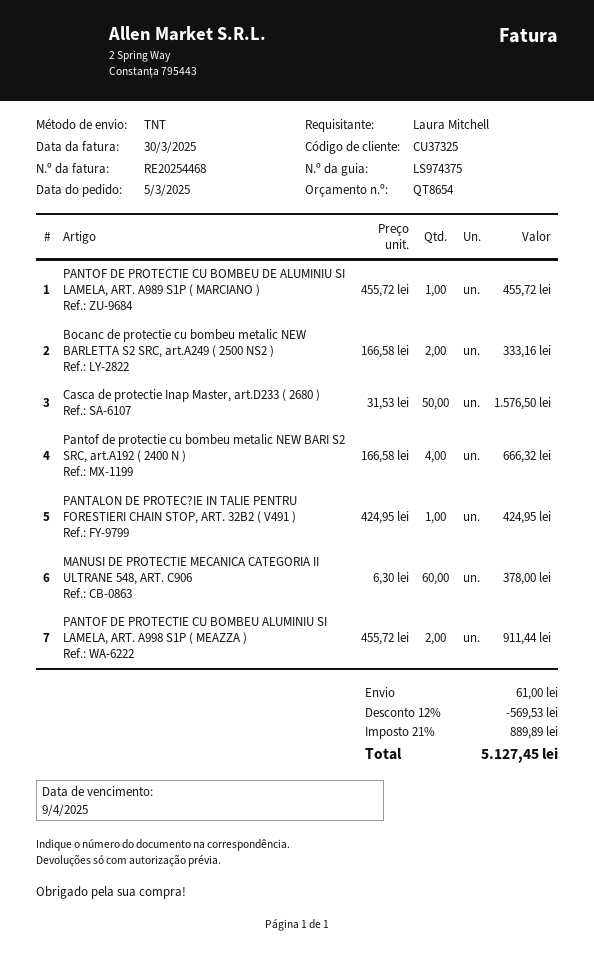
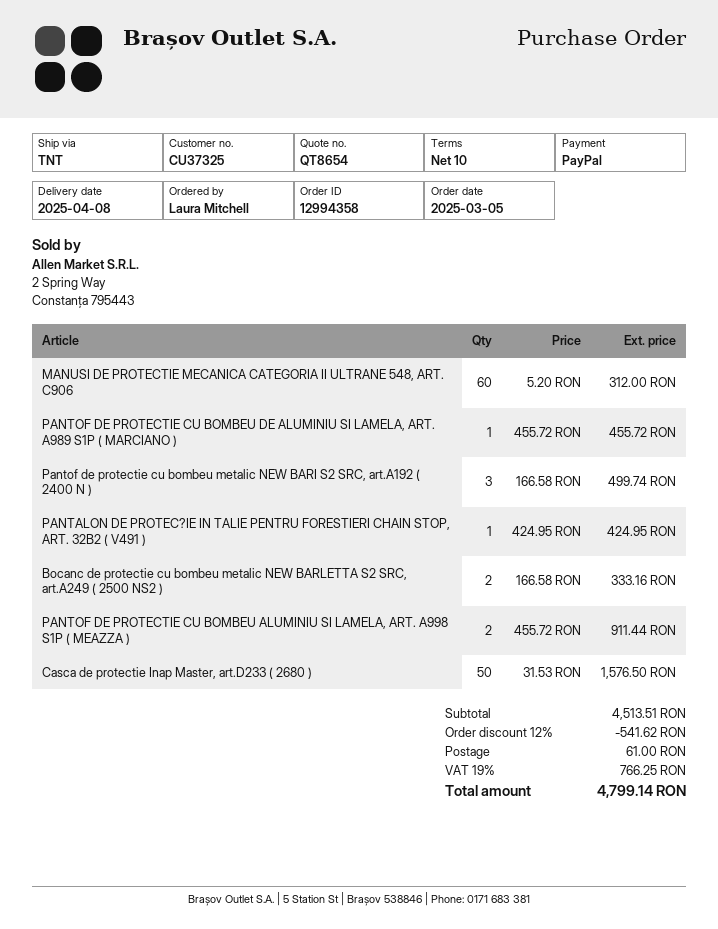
Pantof de protectie cu bombeu metalic NEW BARI S2 SRC, art.A192 ( 2400 N ): 4 x 166.58 = 666.32 -> 3 x 166.58 = 499.74
MANUSI DE PROTECTIE MECANICA CATEGORIA II ULTRANE 548, ART. C906: 60 x 6.30 = 378.00 -> 60 x 5.20 = 312.00
discount: 12% = 569.53 -> 12% = 541.62
tax: 21% = 889.89 -> 19% = 766.25
total: 5127.45 -> 4799.14

